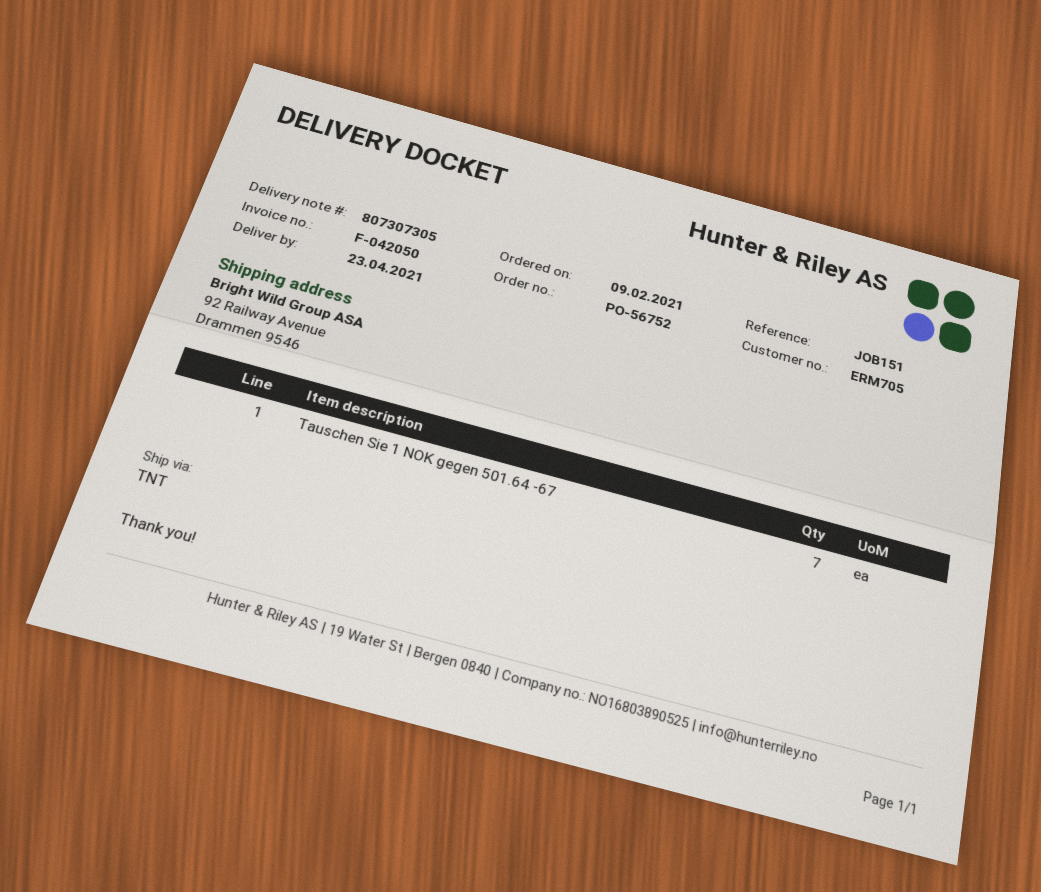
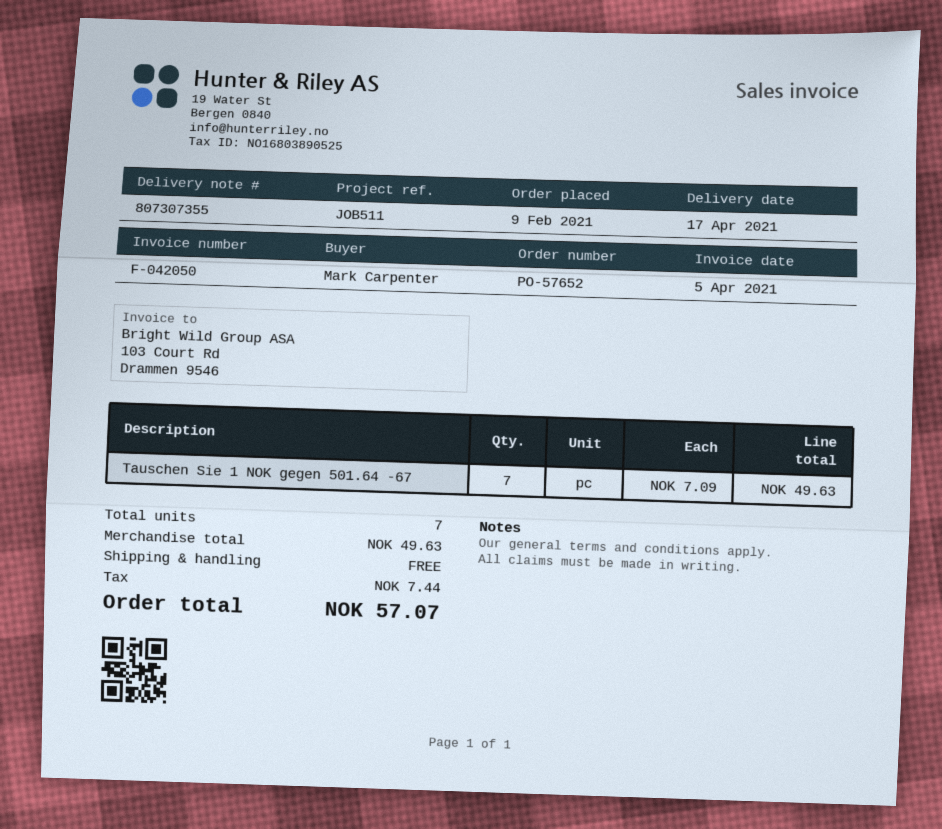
order number: PO-56752 -> PO-57652
delivery note number: 807307305 -> 807307355
delivery date: 2021-04-23 -> 2021-04-17
reference: JOB151 -> JOB511

